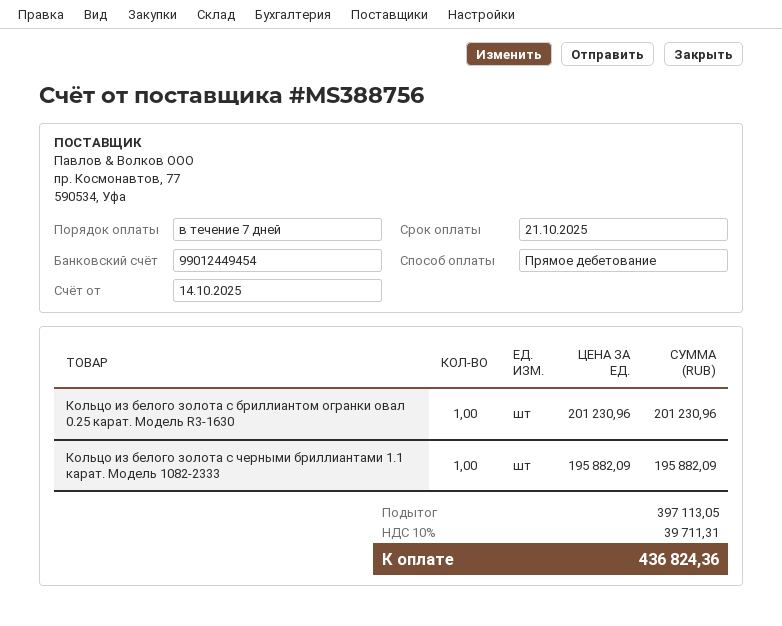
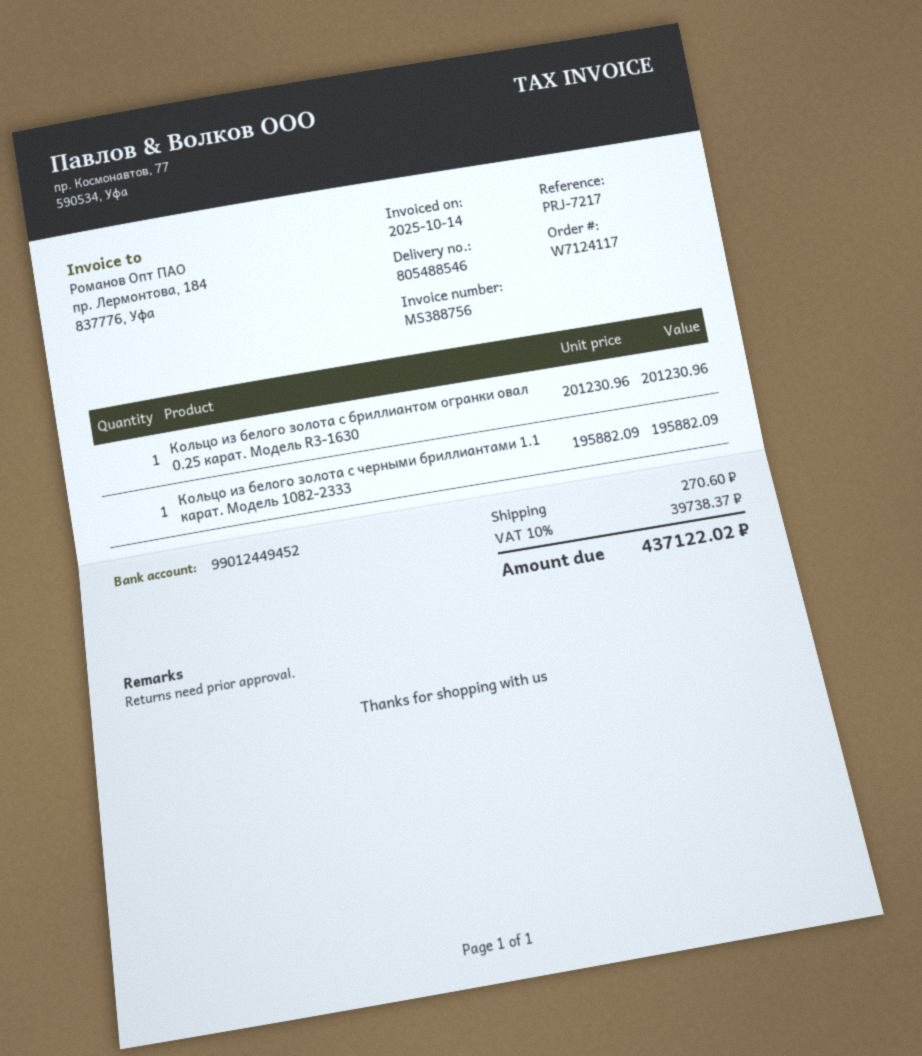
bank account: 99012449454 -> 99012449452
shipping: none -> 270.60
tax: 10% = 39711.31 -> 10% = 39738.37
total: 436824.36 -> 437122.02

